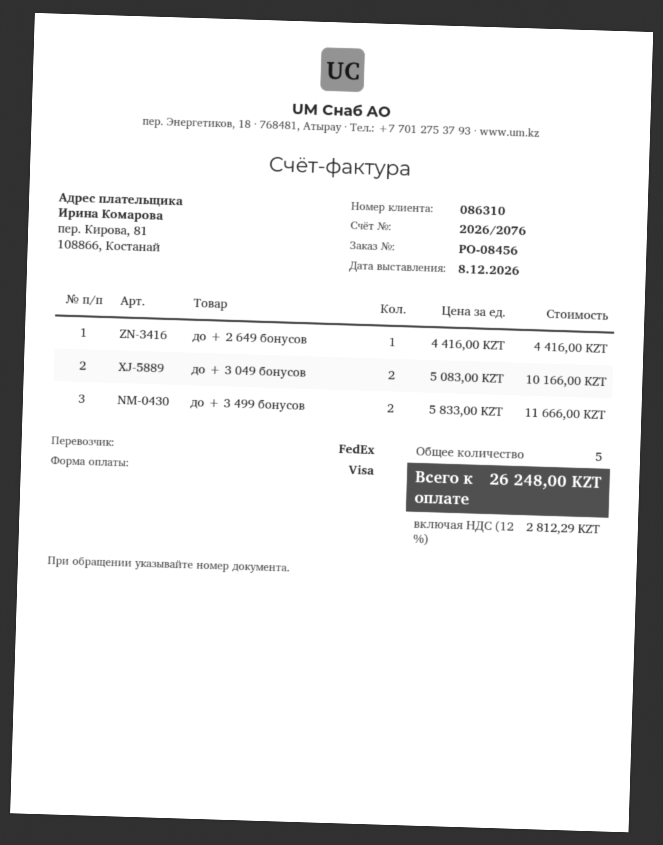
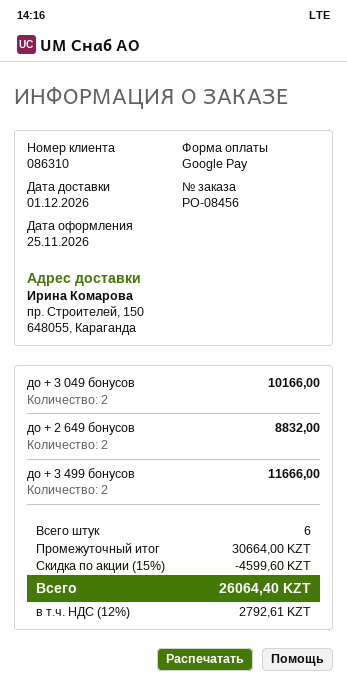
payment method: Visa -> Google Pay
до + 2 649 бонусов: 1 for 4416.00 -> 2 for 8832.00
total quantity: 5 -> 6
discount: none -> 15% = 4599.60
tax: 12% = 2812.29 -> 12% = 2792.61
total: 26248.00 -> 26064.40

